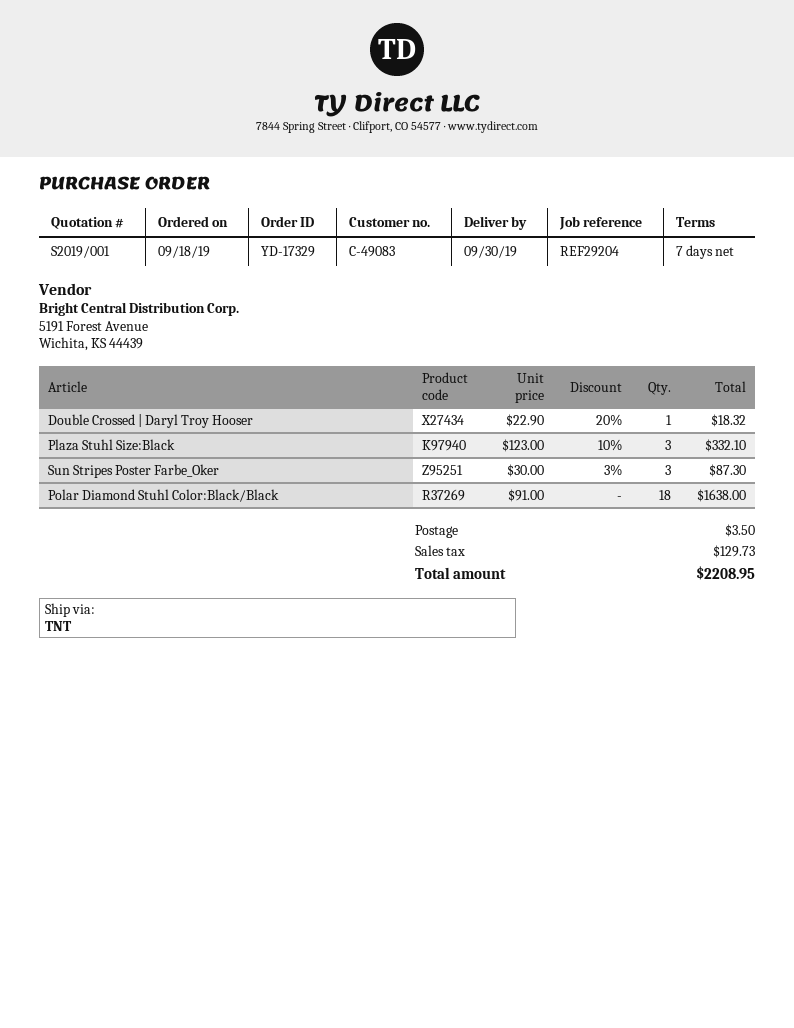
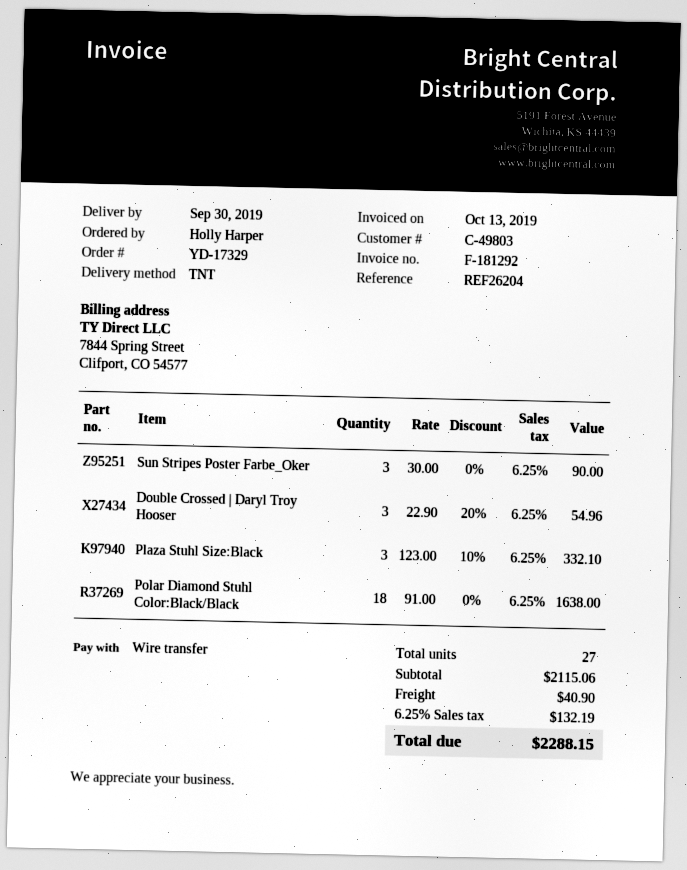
customer number: C-49083 -> C-49803
reference: REF29204 -> REF26204
Double Crossed | Daryl Troy Hooser: 1 x 22.90 - 20% = 18.32 -> 3 x 22.90 - 20% = 54.96
Sun Stripes Poster Farbe_Oker: 3 x 30.00 - 3% = 87.30 -> 3 x 30.00 = 90.00
shipping: 3.50 -> 40.90
tax: 129.73 -> 132.19
total: 2208.95 -> 2288.15

